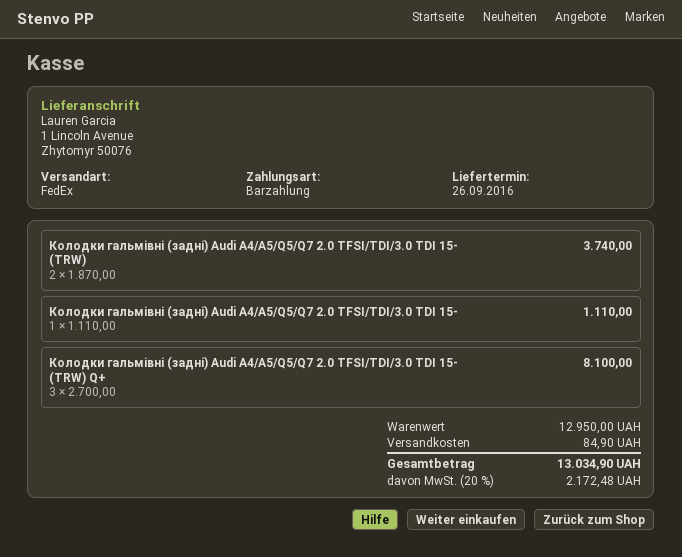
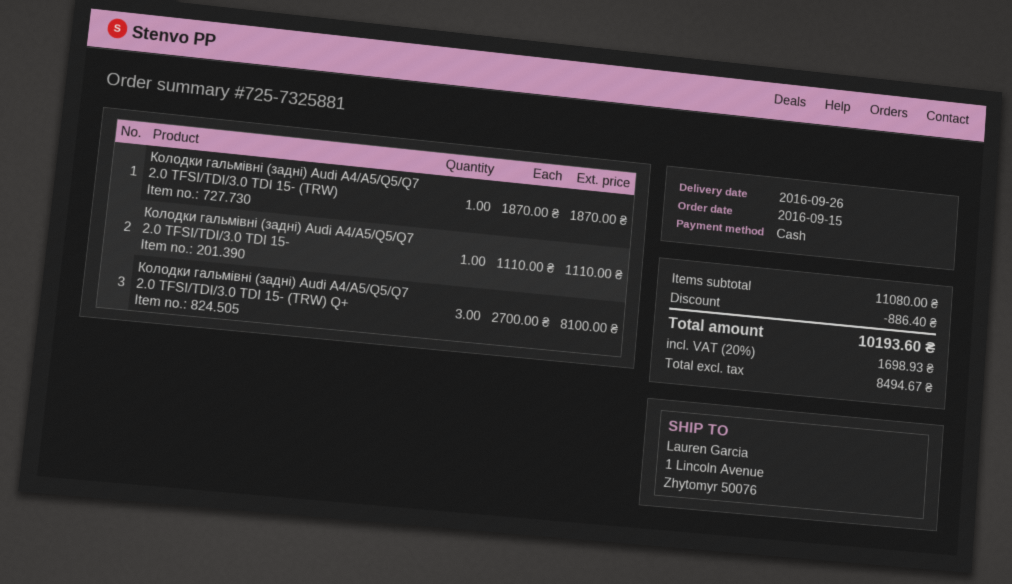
Колодки гальмівні (задні) Audi A4/A5/Q5/Q7 2.0 TFSI/TDI/3.0 TDI 15- (TRW): 2 x 1870.00 = 3740.00 -> 1 x 1870.00 = 1870.00
subtotal: 12950.00 -> 11080.00
discount: none -> 886.40
shipping: 84.90 -> none
tax: 20% = 2172.48 -> 20% = 1698.93
total: 13034.90 -> 10193.60

